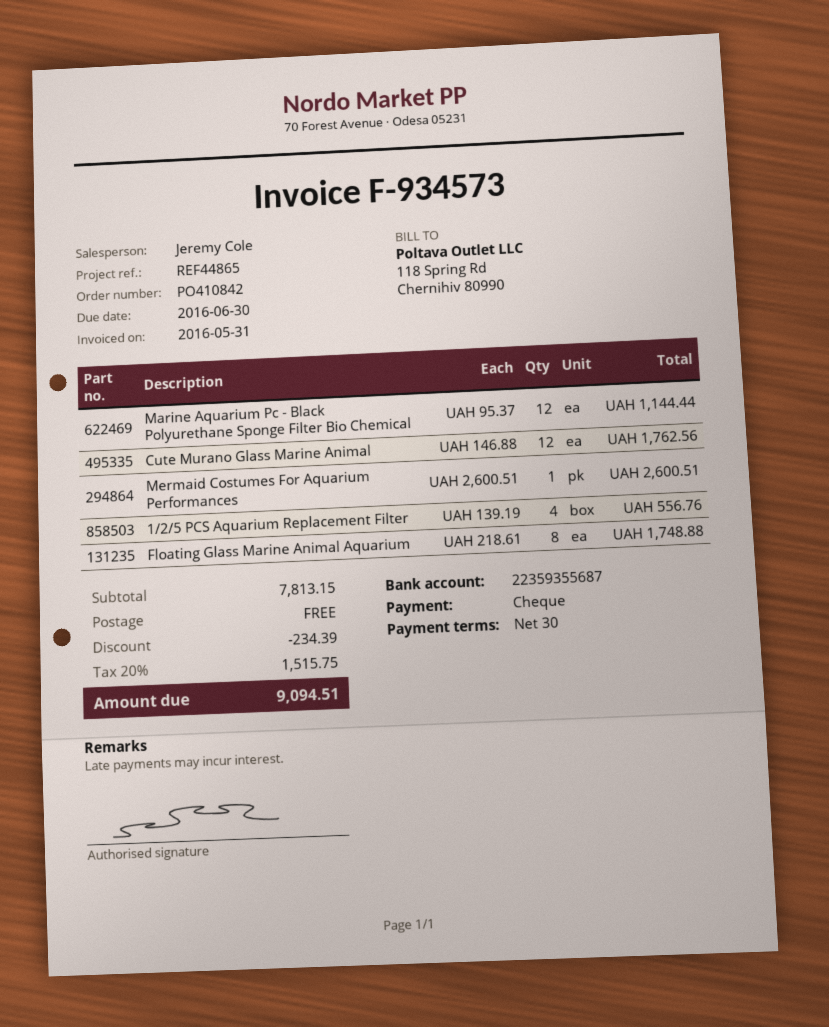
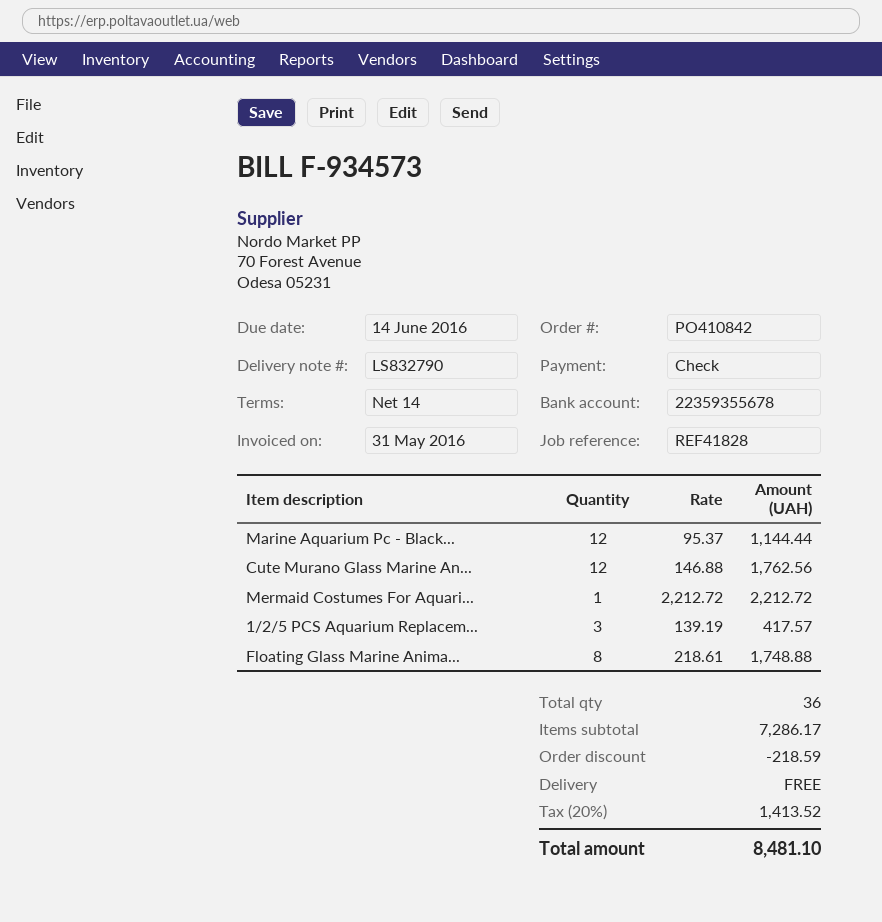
payment terms: 30 days -> 14 days
due date: 2016-06-30 -> 2016-06-14
reference: REF44865 -> REF41828
bank account: 22359355687 -> 22359355678
Mermaid Costumes For Aquarium Performances: 1 x 2600.51 = 2600.51 -> 1 x 2212.72 = 2212.72
1/2/5 PCS Aquarium Replacement Filter: 4 x 139.19 = 556.76 -> 3 x 139.19 = 417.57
subtotal: 7813.15 -> 7286.17
discount: 234.39 -> 218.59
tax: 20% = 1515.75 -> 20% = 1413.52
total: 9094.51 -> 8481.10

